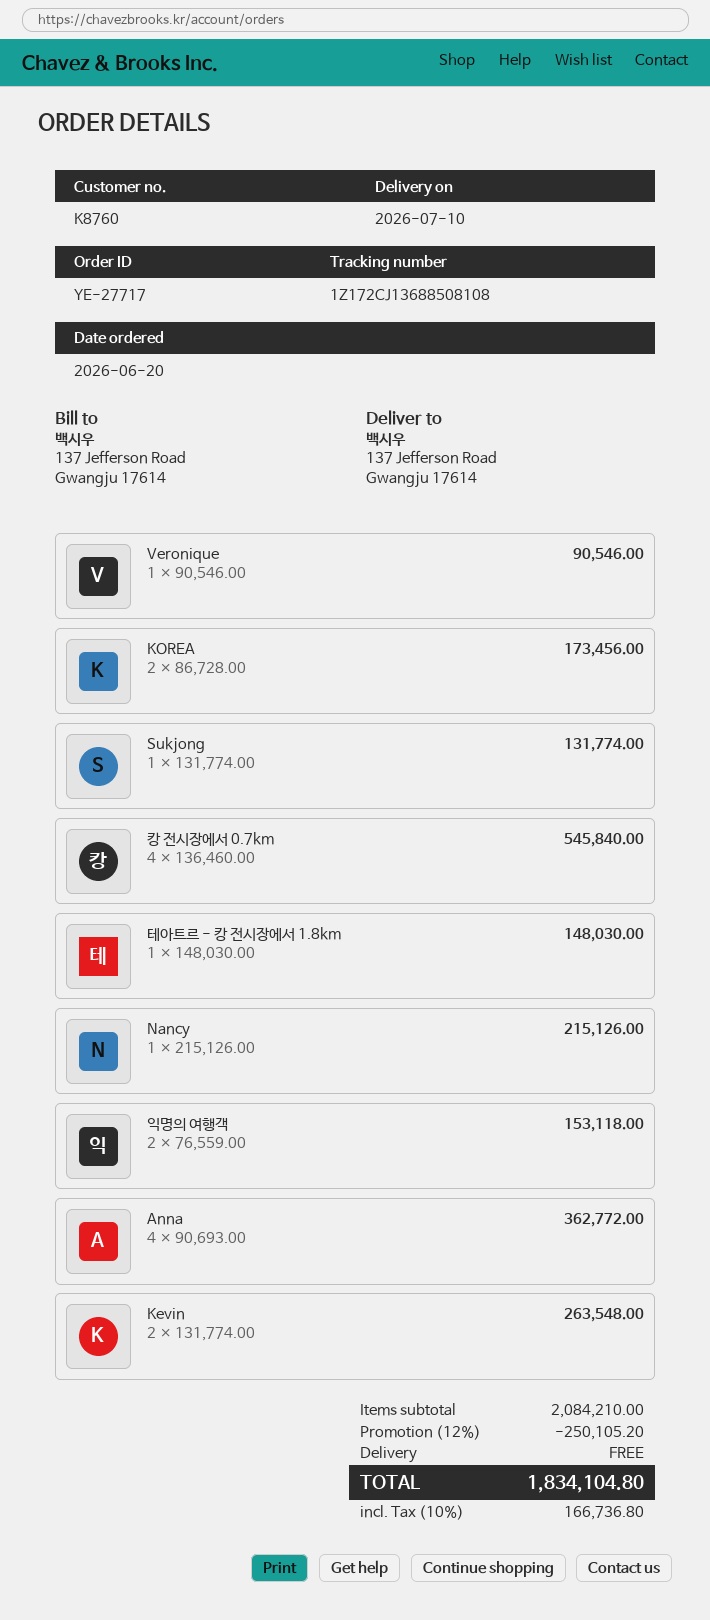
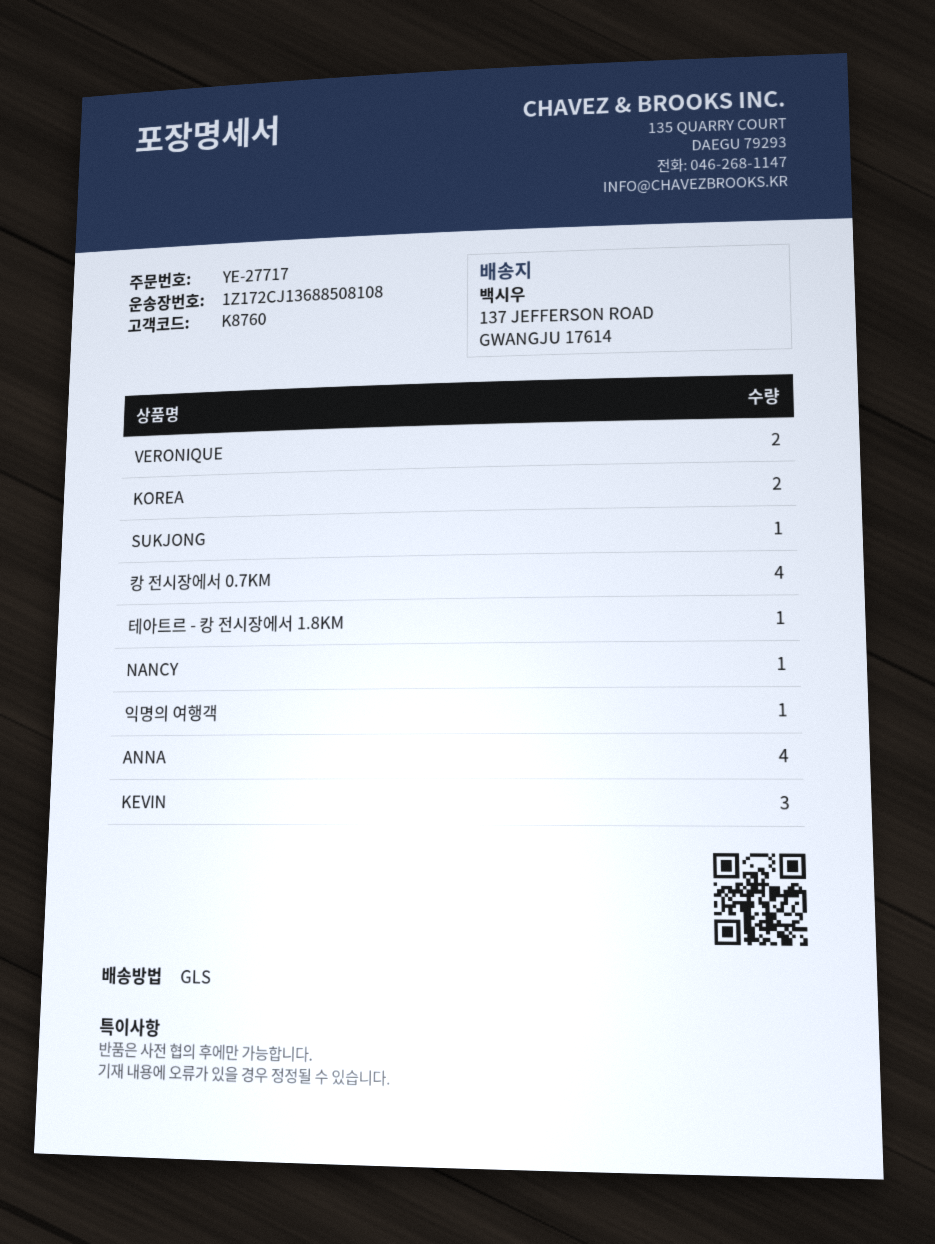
Veronique: 1 -> 2
익명의 여행객: 2 -> 1
Kevin: 2 -> 3

